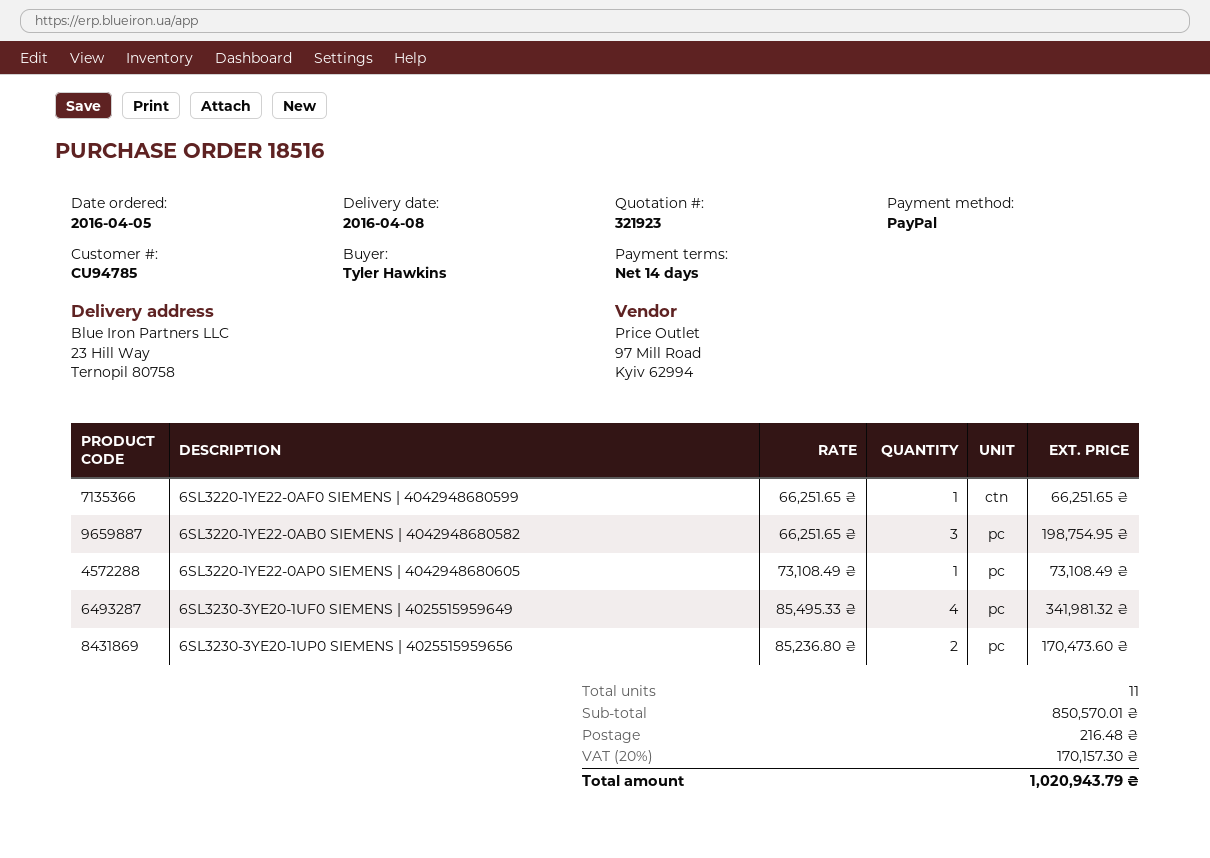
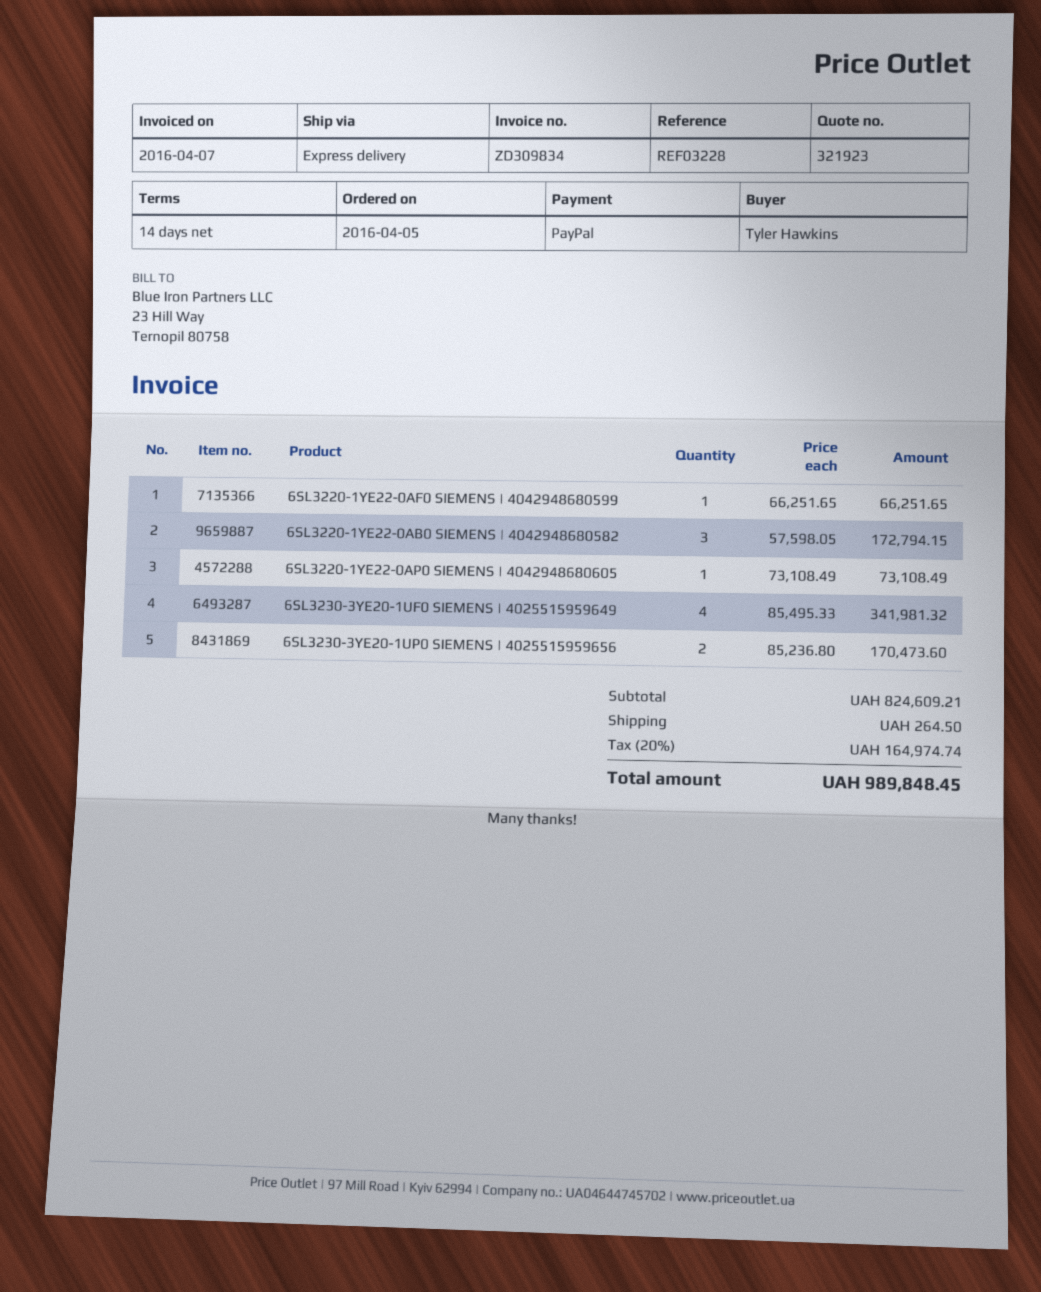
6SL3220-1YE22-0AB0 SIEMENS | 4042948680582: 3 x 66251.65 = 198754.95 -> 3 x 57598.05 = 172794.15
subtotal: 850570.01 -> 824609.21
shipping: 216.48 -> 264.50
tax: 20% = 170157.30 -> 20% = 164974.74
total: 1020943.79 -> 989848.45

